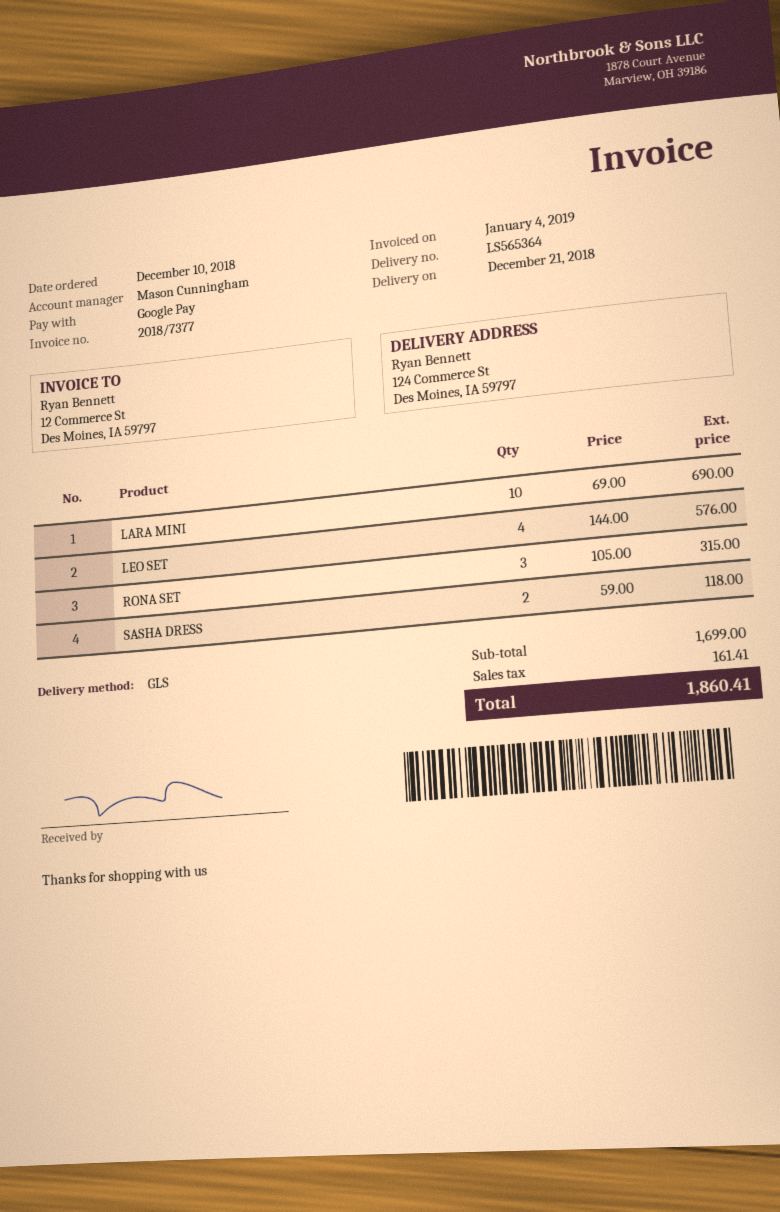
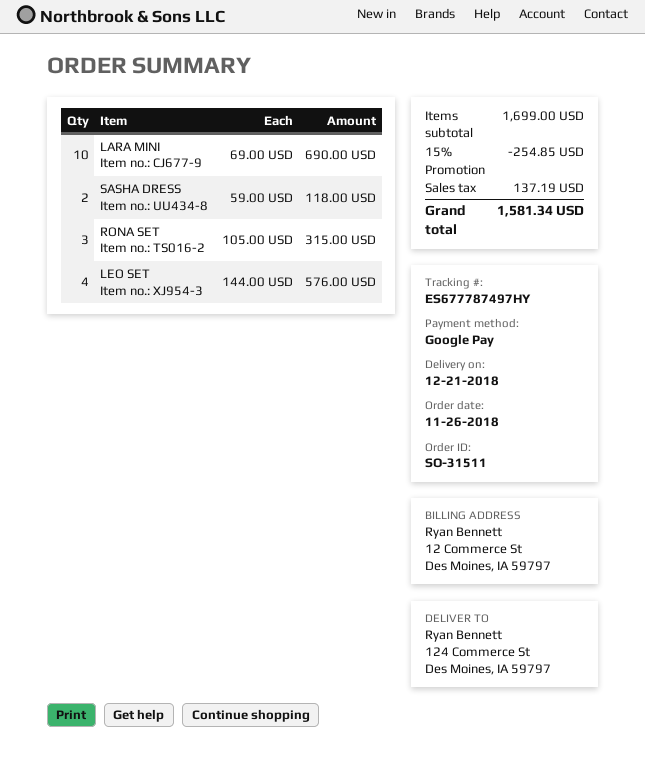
order date: 2018-12-10 -> 2018-11-26
discount: none -> 15% = 254.85
tax: 161.41 -> 137.19
total: 1860.41 -> 1581.34

